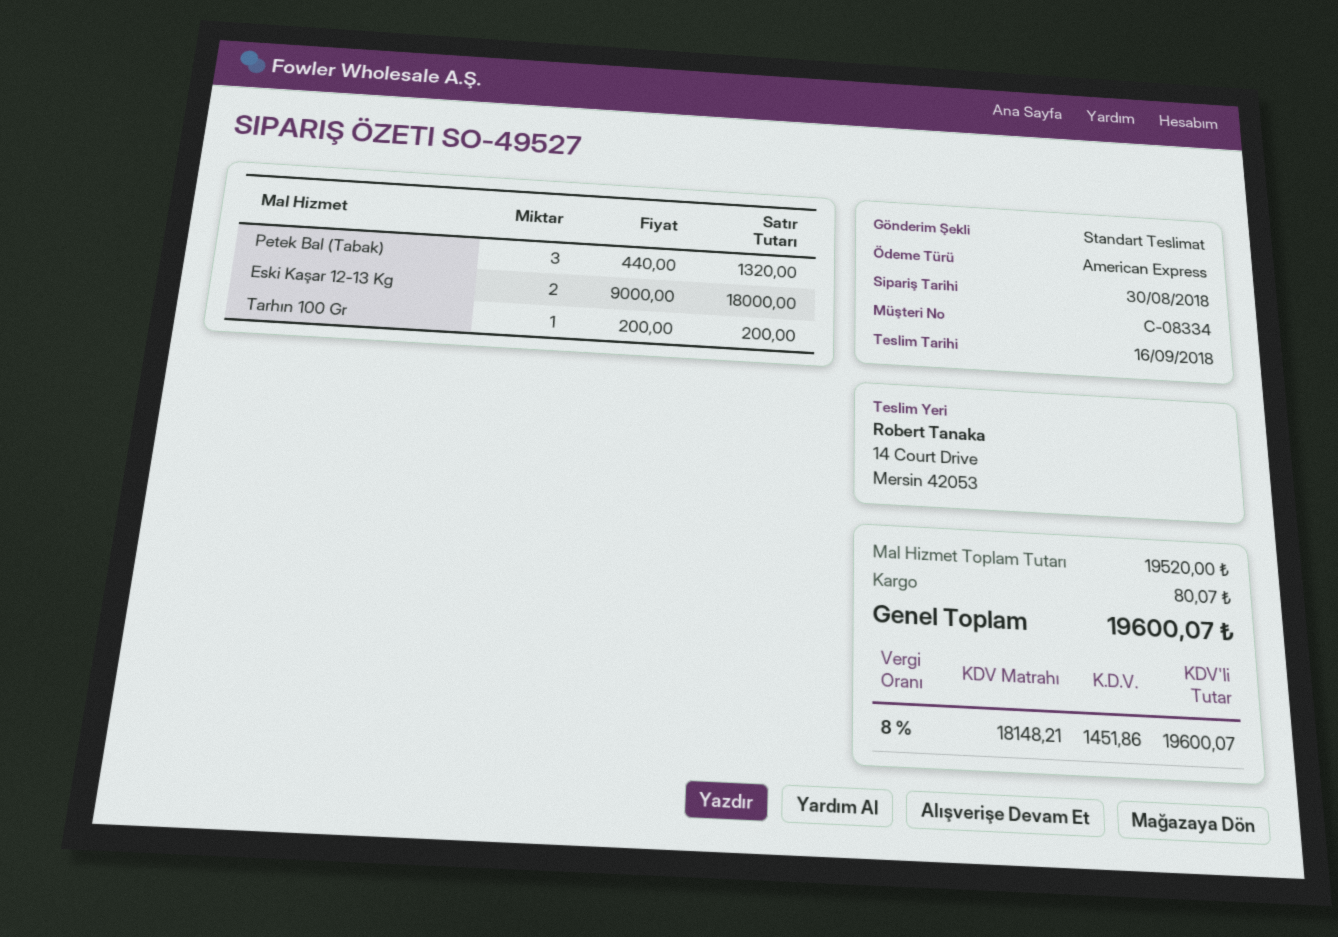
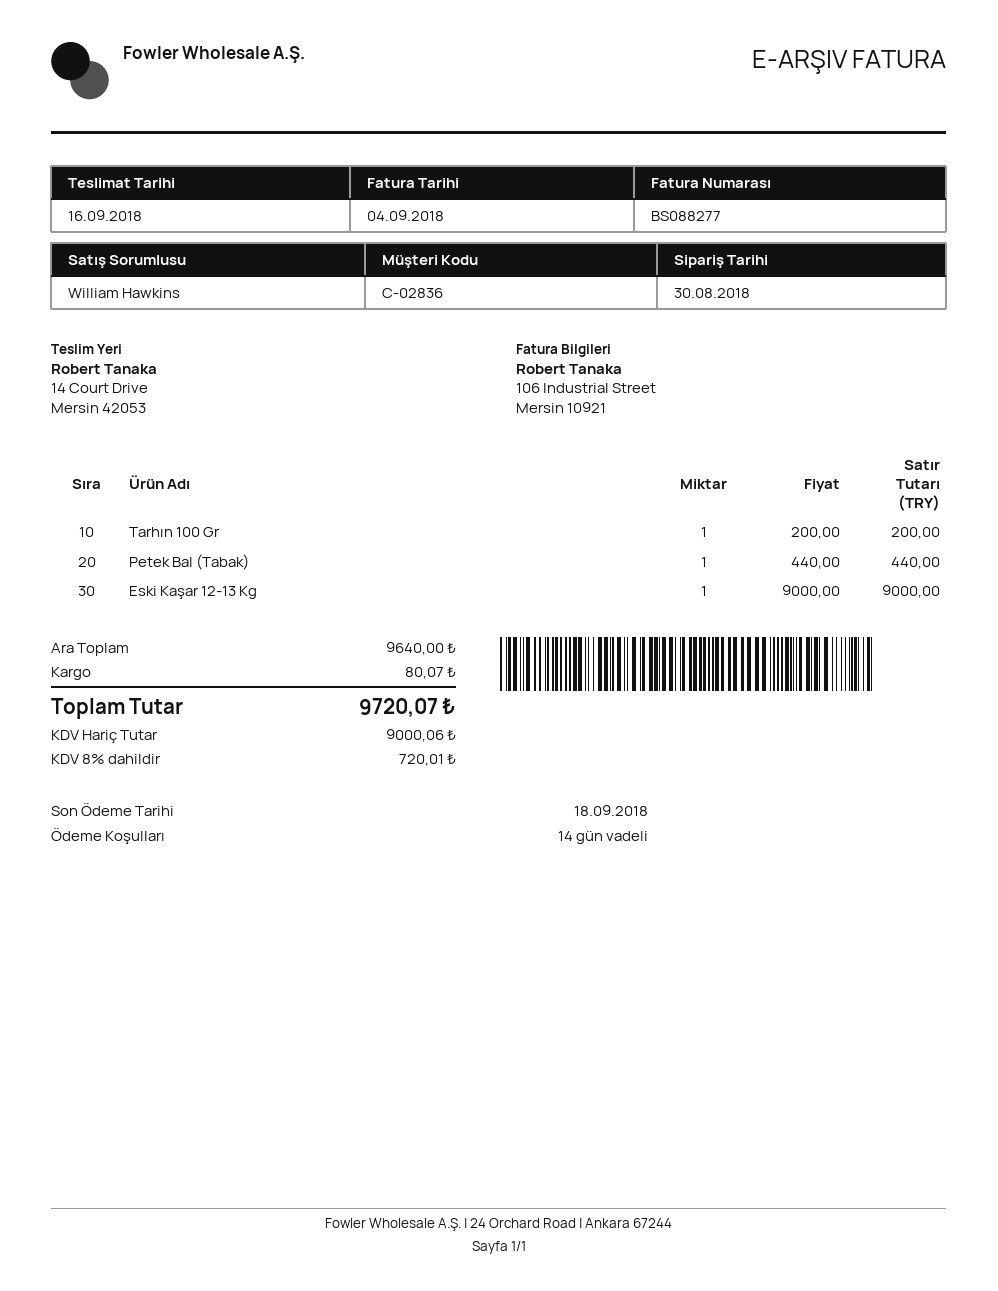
customer number: C-08334 -> C-02836
Petek Bal (Tabak): 3 x 440.00 = 1320.00 -> 1 x 440.00 = 440.00
Eski Kaşar 12-13 Kg: 2 x 9000.00 = 18000.00 -> 1 x 9000.00 = 9000.00
subtotal: 19520.00 -> 9640.00
net: 18148.21 -> 9000.06
tax: 8% = 1451.86 -> 8% = 720.01
total: 19600.07 -> 9720.07

